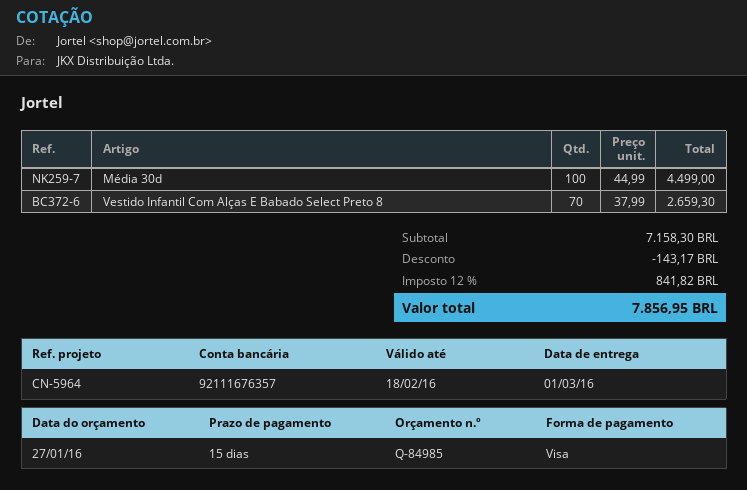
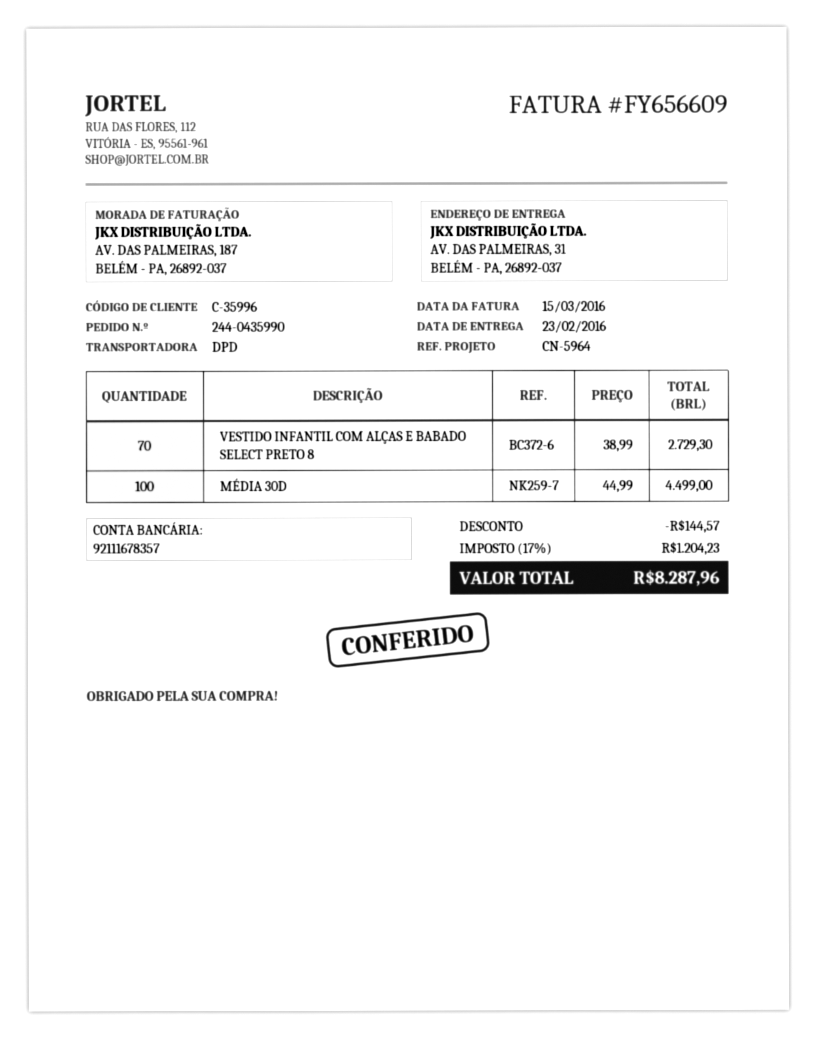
delivery date: 2016-03-01 -> 2016-02-23
bank account: 92111676357 -> 92111678357
Vestido Infantil Com Alças E Babado Select Preto 8: 70 x 37.99 = 2659.30 -> 70 x 38.99 = 2729.30
discount: 143.17 -> 144.57
tax: 12% = 841.82 -> 17% = 1204.23
total: 7856.95 -> 8287.96

